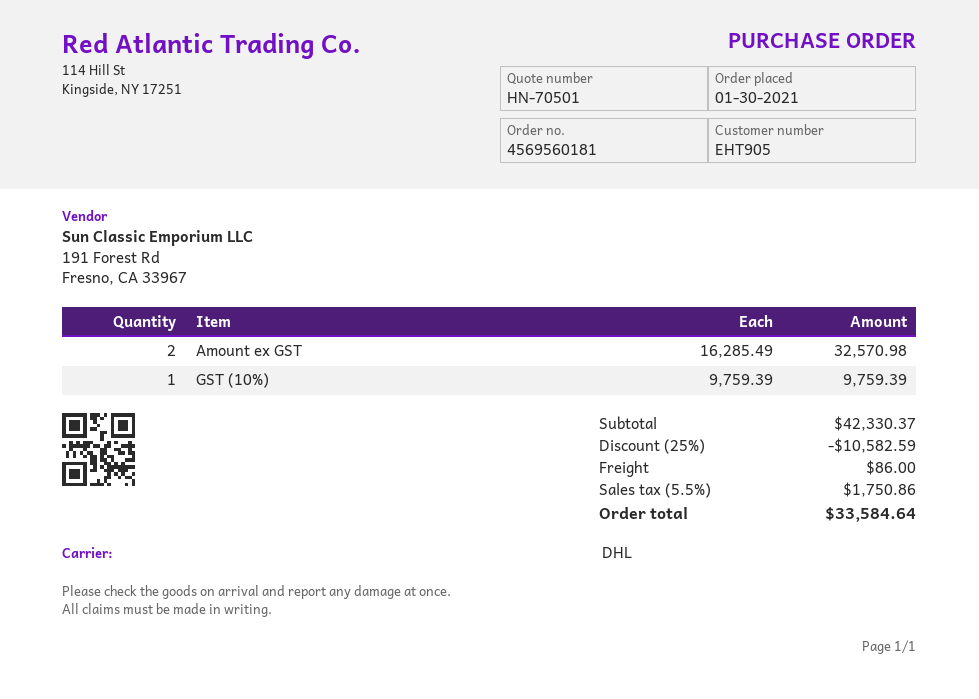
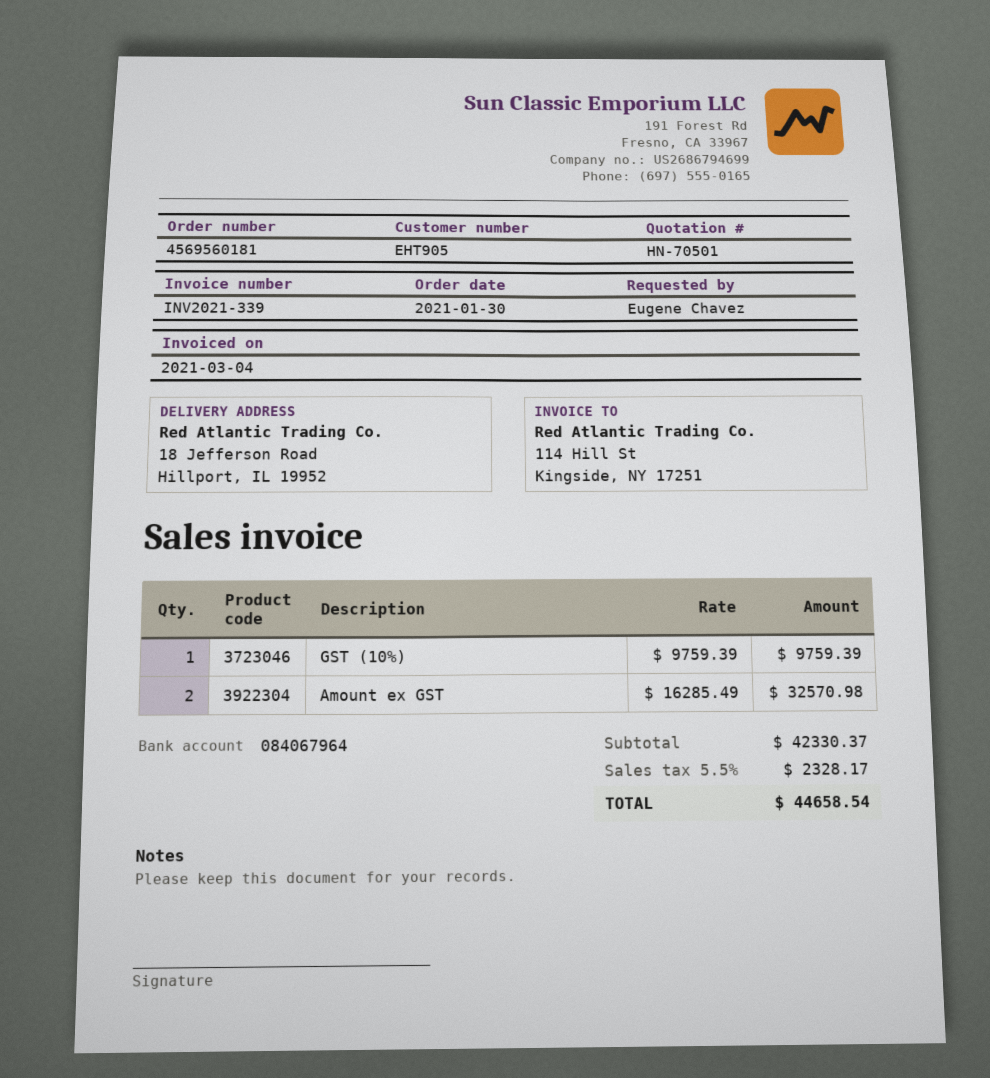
discount: 25% = 10582.59 -> none
shipping: 86.00 -> none
tax: 5.5% = 1750.86 -> 5.5% = 2328.17
total: 33584.64 -> 44658.54

